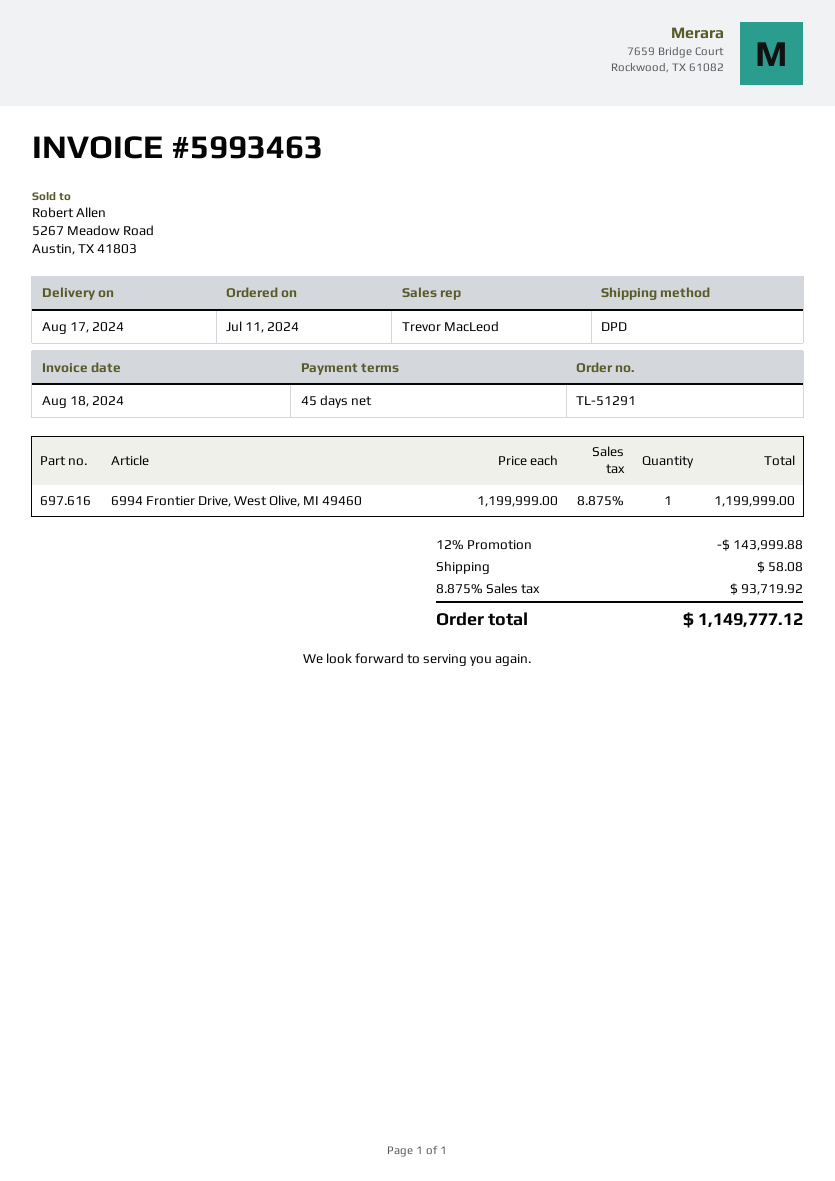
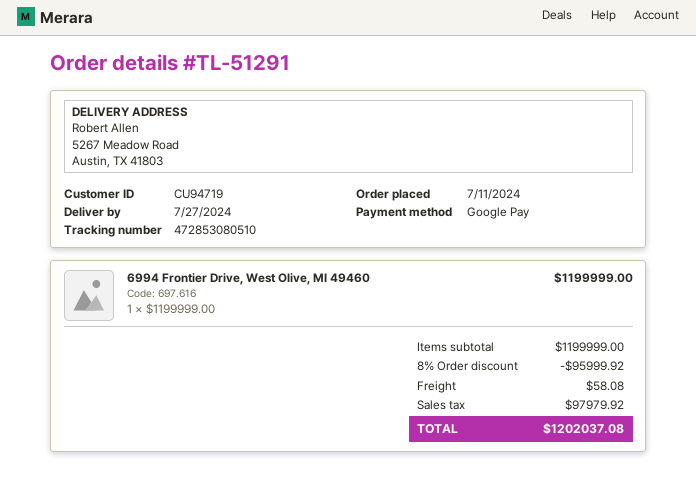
delivery date: 2024-08-17 -> 2024-07-27
discount: 12% = 143999.88 -> 8% = 95999.92
tax: 93719.92 -> 97979.92
total: 1149777.12 -> 1202037.08

